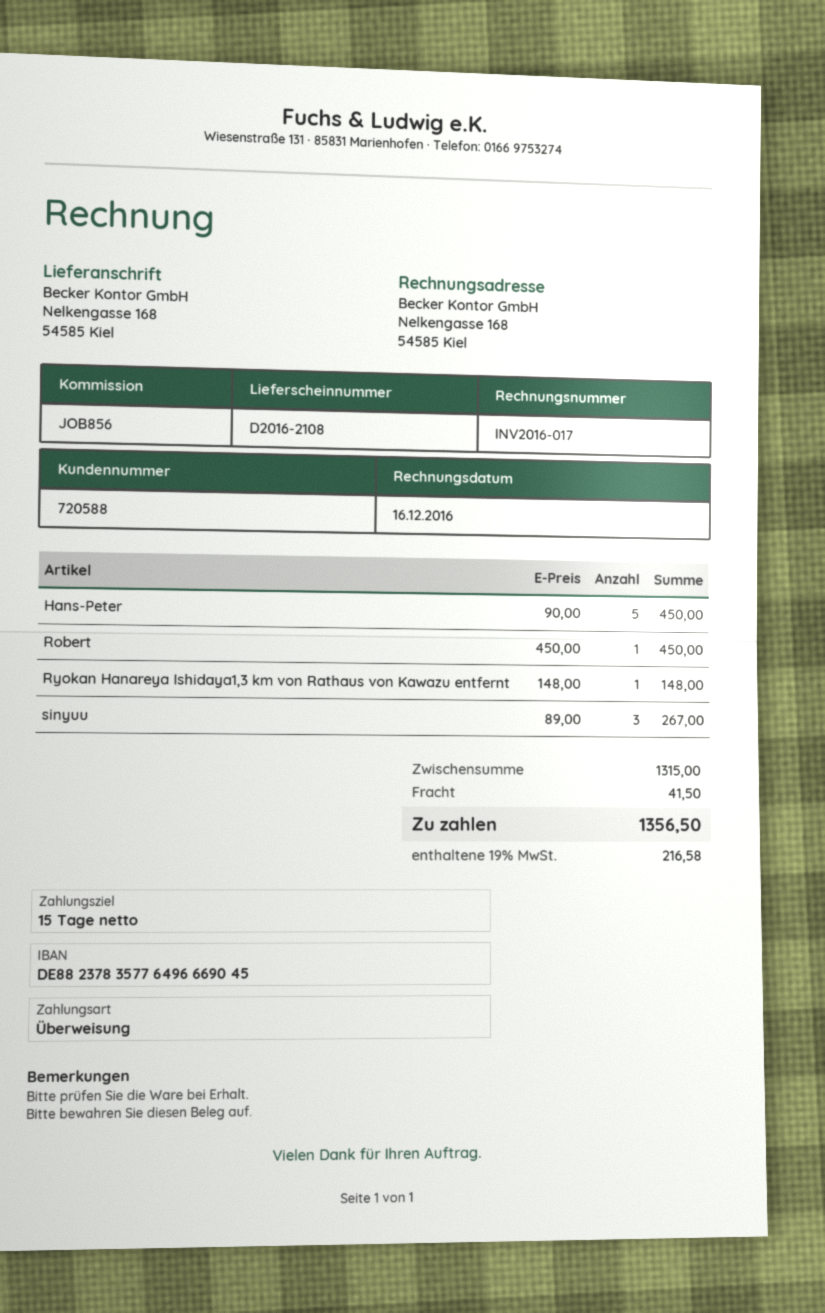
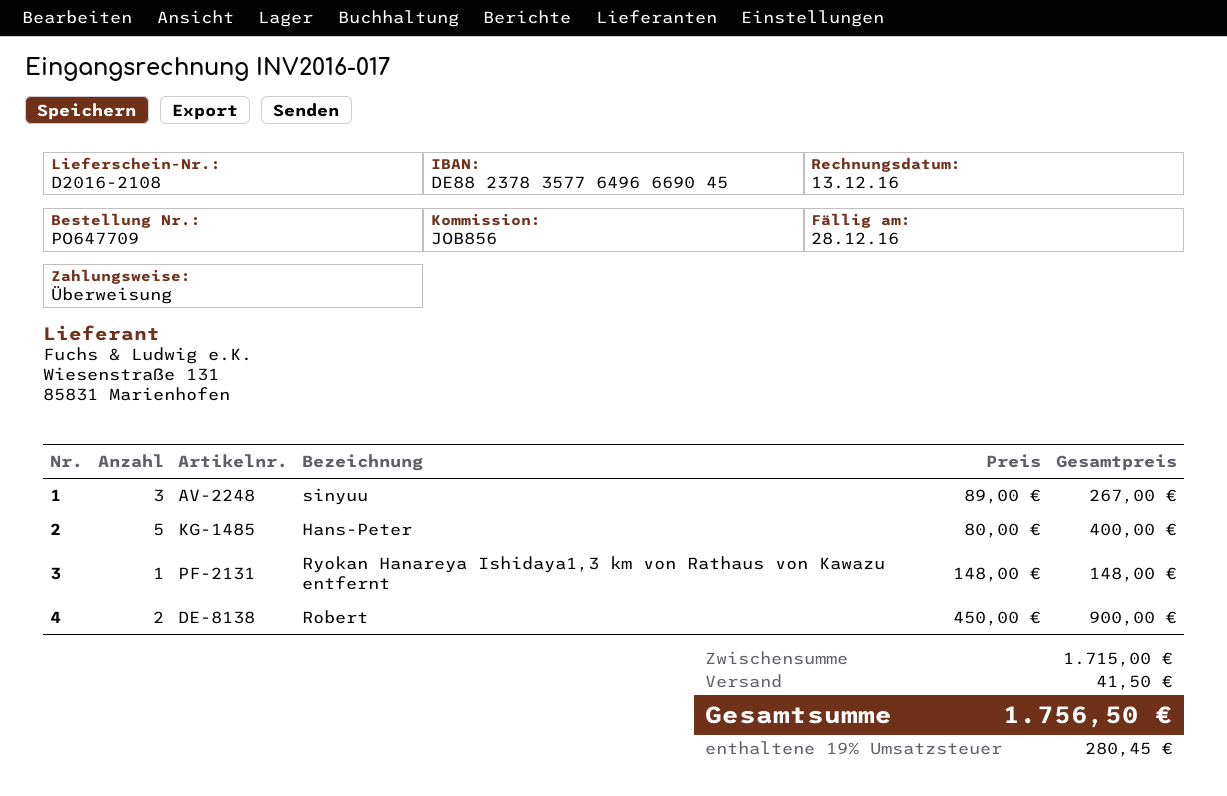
invoice date: 2016-12-16 -> 2016-12-13
Hans-Peter: 5 x 90.00 = 450.00 -> 5 x 80.00 = 400.00
Robert: 1 x 450.00 = 450.00 -> 2 x 450.00 = 900.00
subtotal: 1315.00 -> 1715.00
tax: 19% = 216.58 -> 19% = 280.45
total: 1356.50 -> 1756.50

